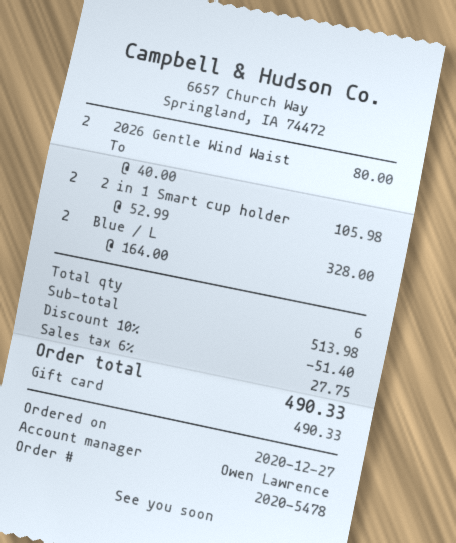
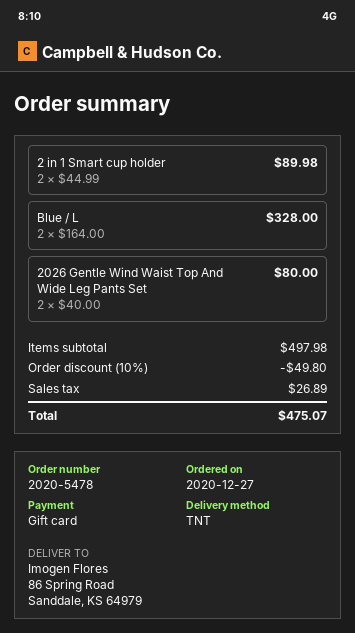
2 in 1 Smart cup holder: 2 x 52.99 = 105.98 -> 2 x 44.99 = 89.98
subtotal: 513.98 -> 497.98
discount: 10% = 51.40 -> 10% = 49.80
tax: 27.75 -> 26.89
total: 490.33 -> 475.07

